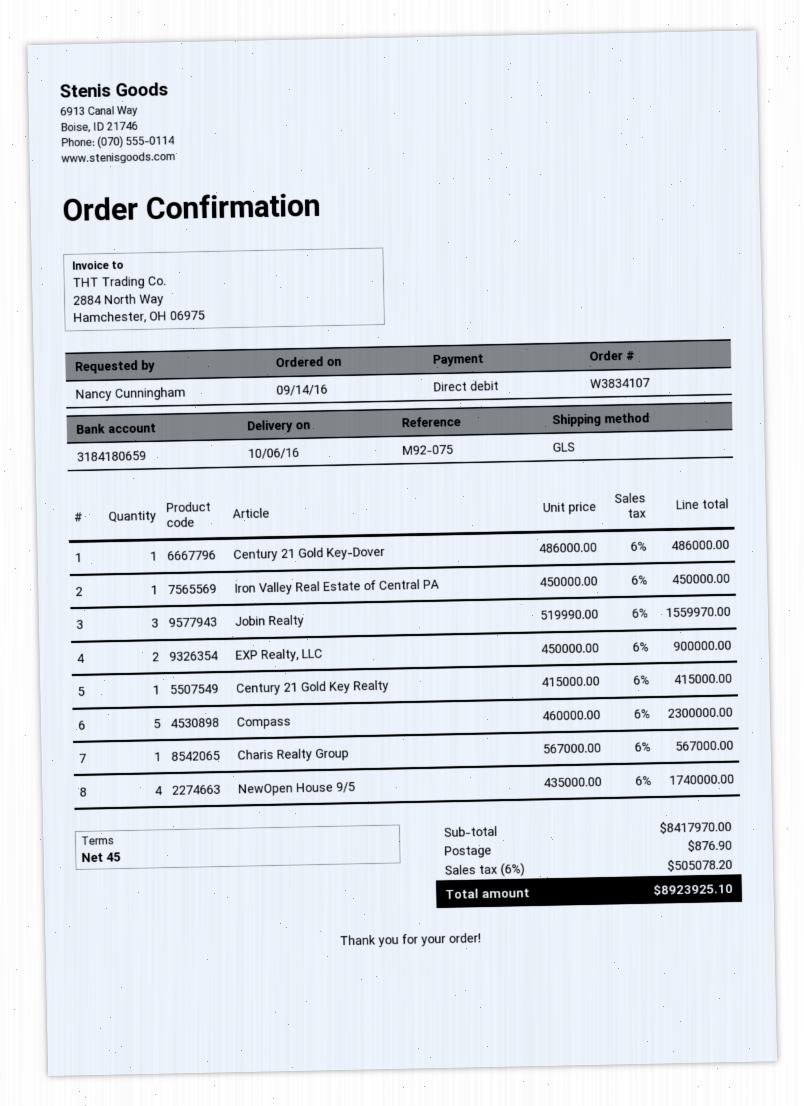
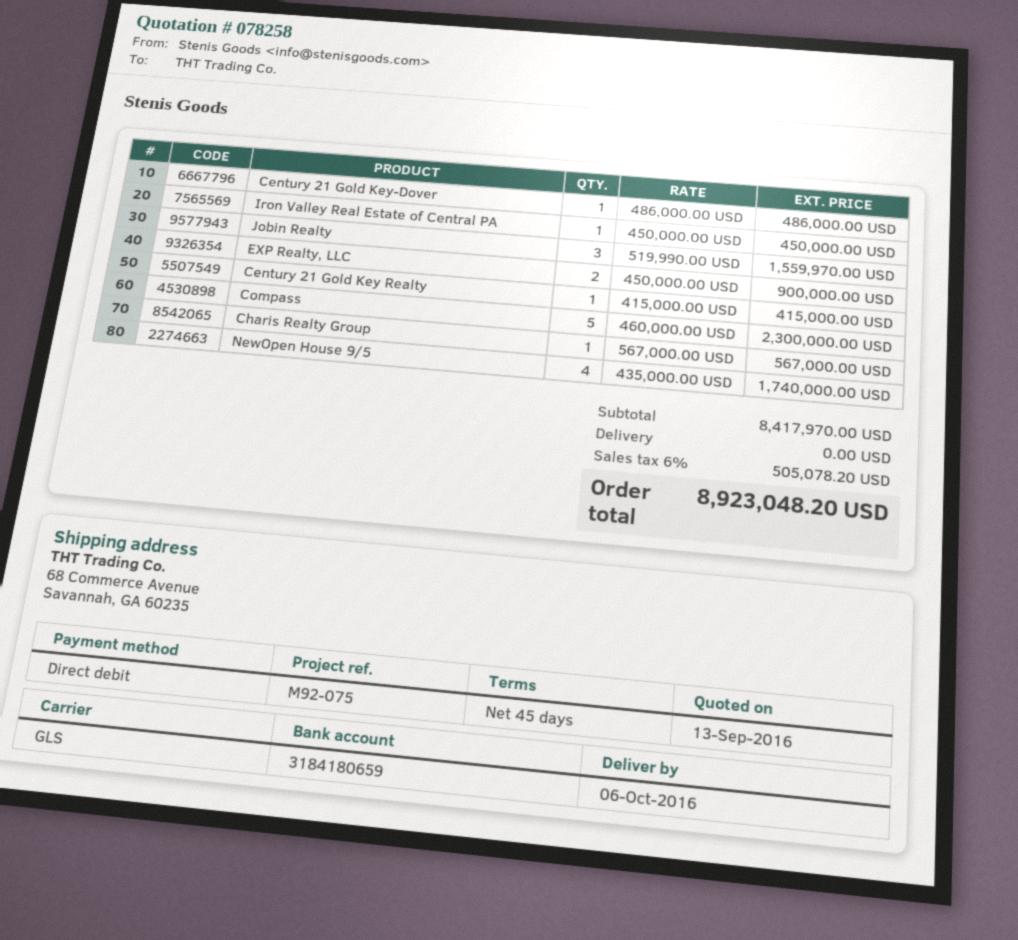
shipping: 876.90 -> 0.00
total: 8923925.10 -> 8923048.20

